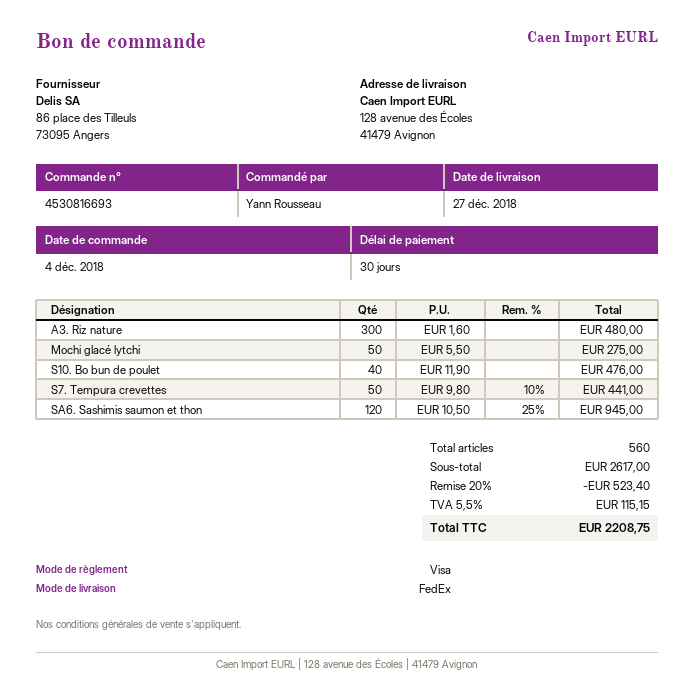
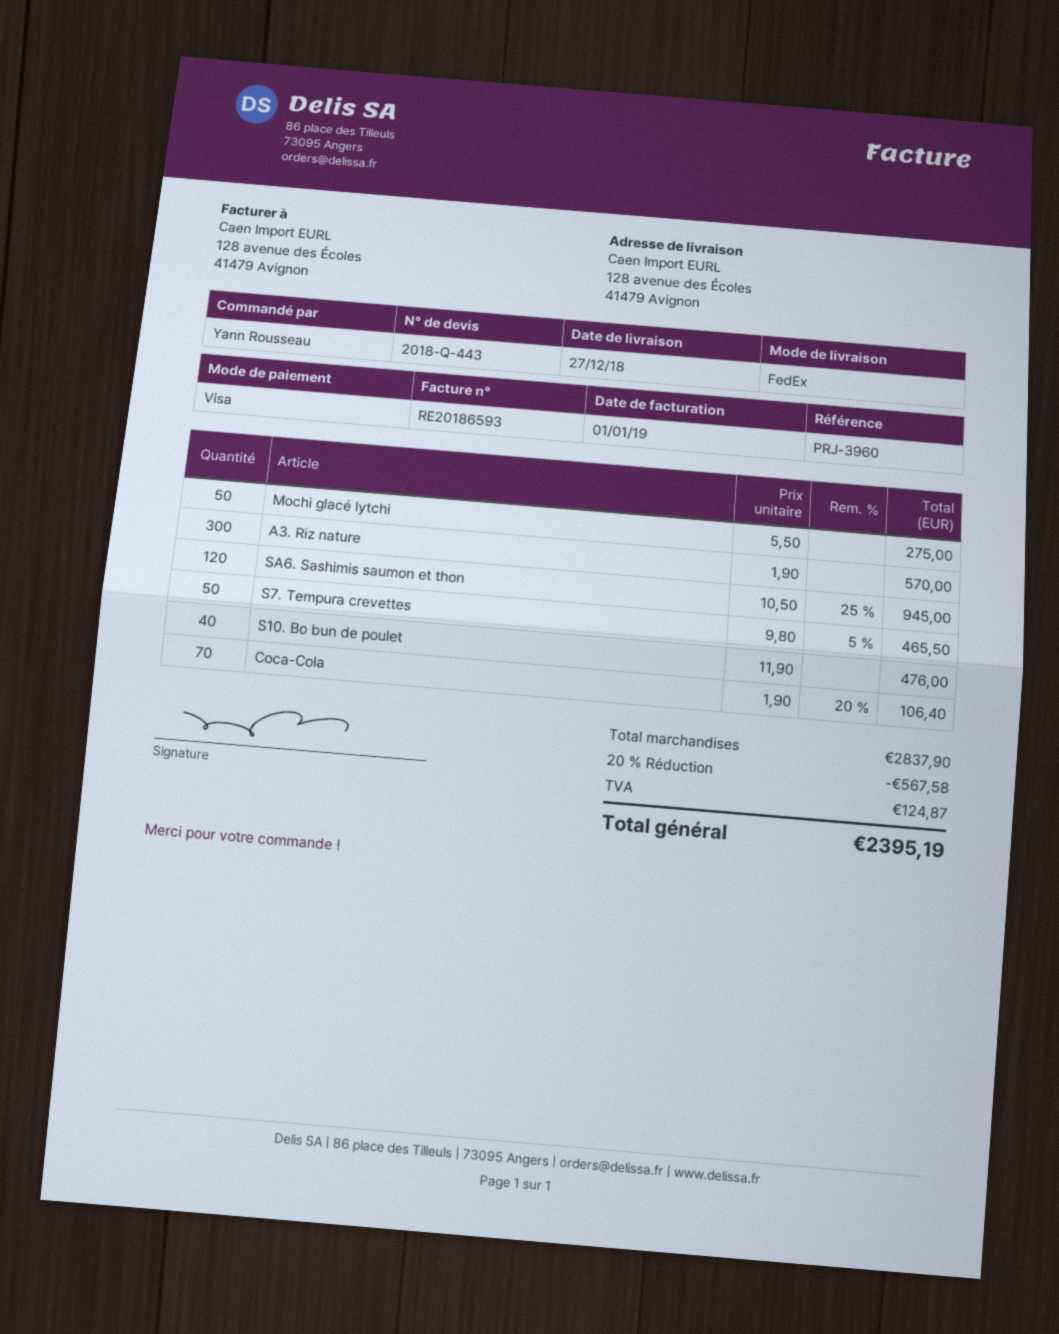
A3. Riz nature: 300 x 1.60 = 480.00 -> 300 x 1.90 = 570.00
S7. Tempura crevettes: 50 x 9.80 - 10% = 441.00 -> 50 x 9.80 - 5% = 465.50
Coca-Cola: none -> 70 x 1.90 - 20% = 106.40
subtotal: 2617.00 -> 2837.90
discount: 20% = 523.40 -> 20% = 567.58
tax: 115.15 -> 124.87
total: 2208.75 -> 2395.19

